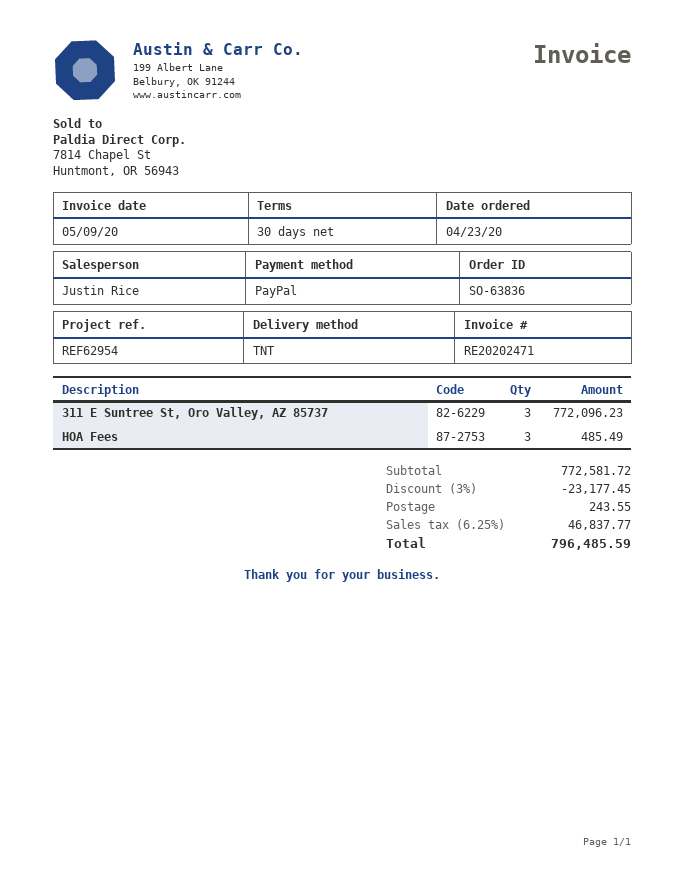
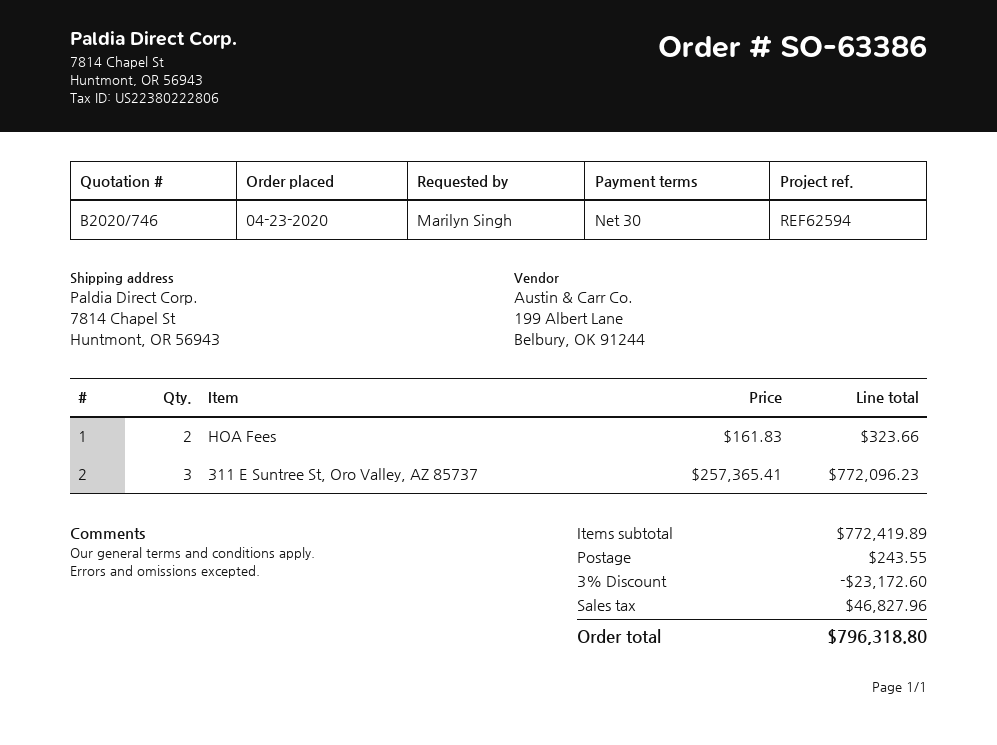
order number: SO-63836 -> SO-63386
reference: REF62954 -> REF62594
HOA Fees: 3 for 485.49 -> 2 for 323.66
subtotal: 772581.72 -> 772419.89
discount: 3% = 23177.45 -> 3% = 23172.60
tax: 46837.77 -> 46827.96
total: 796485.59 -> 796318.80

